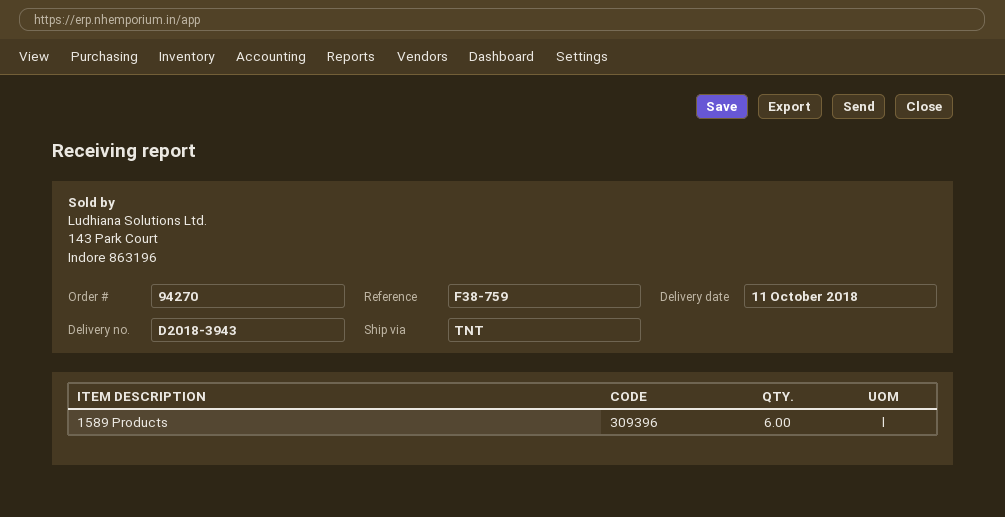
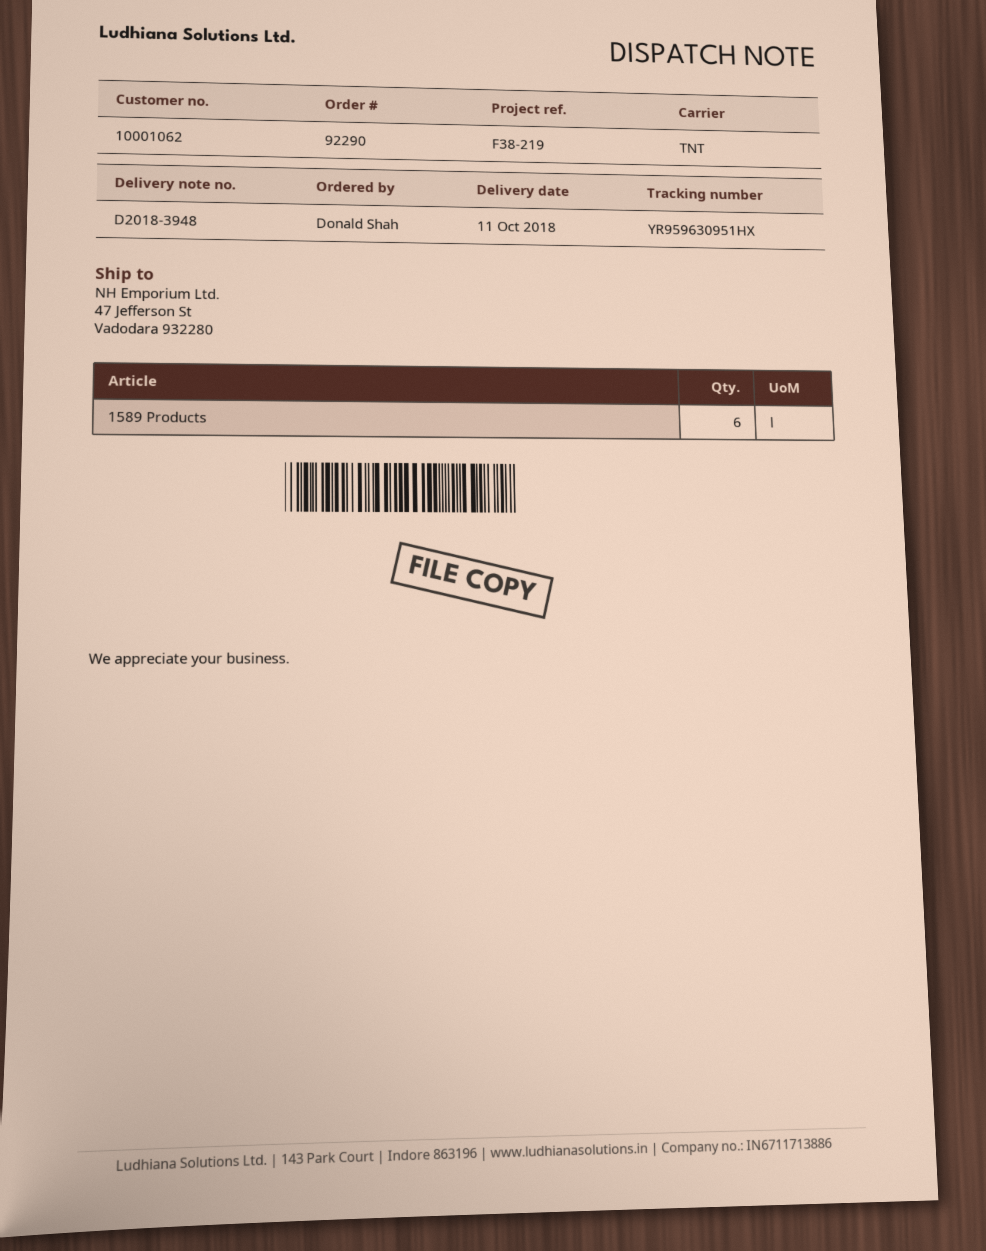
order number: 94270 -> 92290
delivery note number: D2018-3943 -> D2018-3948
reference: F38-759 -> F38-219

